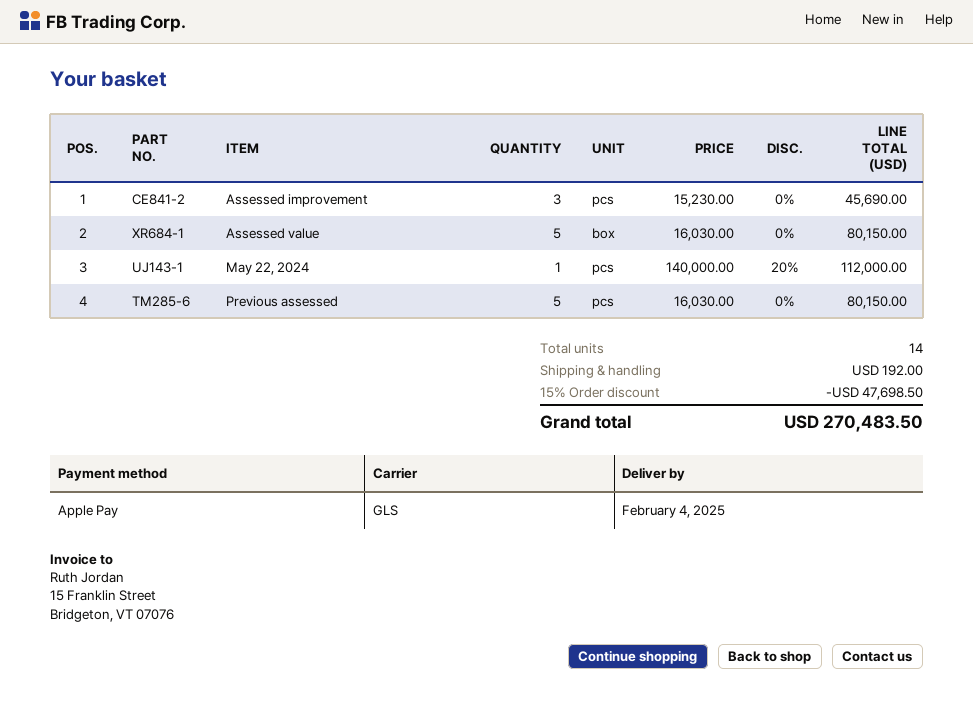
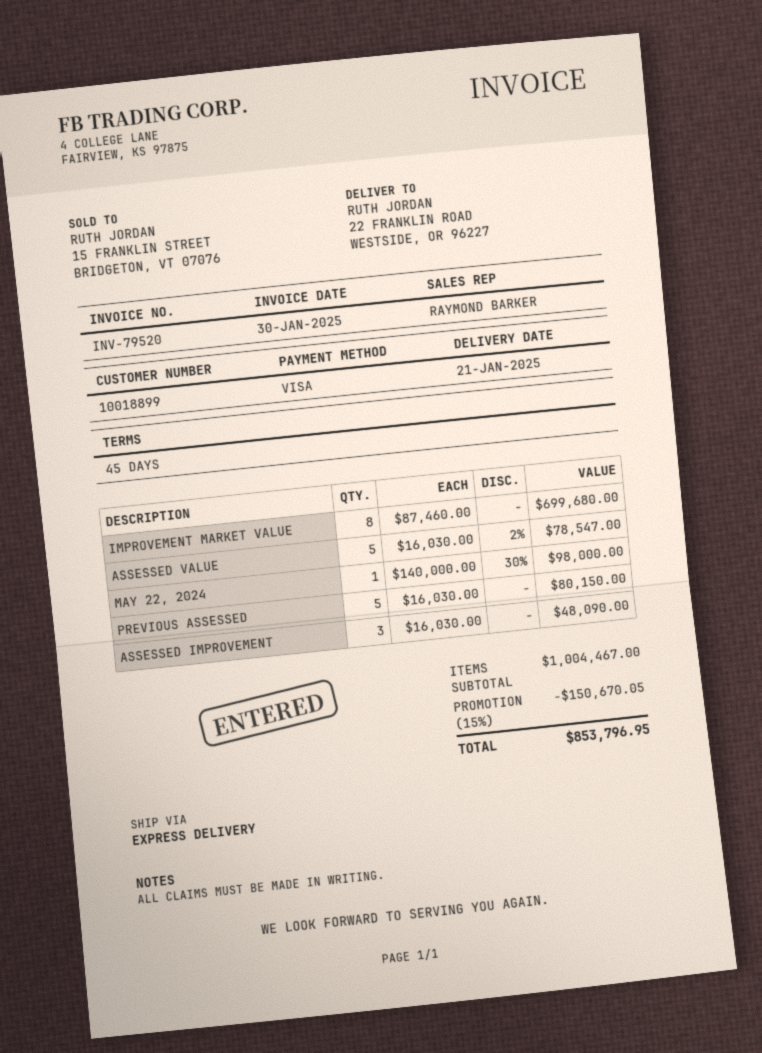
delivery date: 2025-02-04 -> 2025-01-21
payment method: Apple Pay -> Visa
shipping method: GLS -> express
Assessed improvement: 3 x 15230.00 = 45690.00 -> 3 x 16030.00 = 48090.00
Assessed value: 5 x 16030.00 = 80150.00 -> 5 x 16030.00 - 2% = 78547.00
May 22, 2024: 1 x 140000.00 - 20% = 112000.00 -> 1 x 140000.00 - 30% = 98000.00
IMPROVEMENT MARKET VALUE: none -> 8 x 87460.00 = 699680.00
discount: 15% = 47698.50 -> 15% = 150670.05
shipping: 192.00 -> none
total: 270483.50 -> 853796.95

